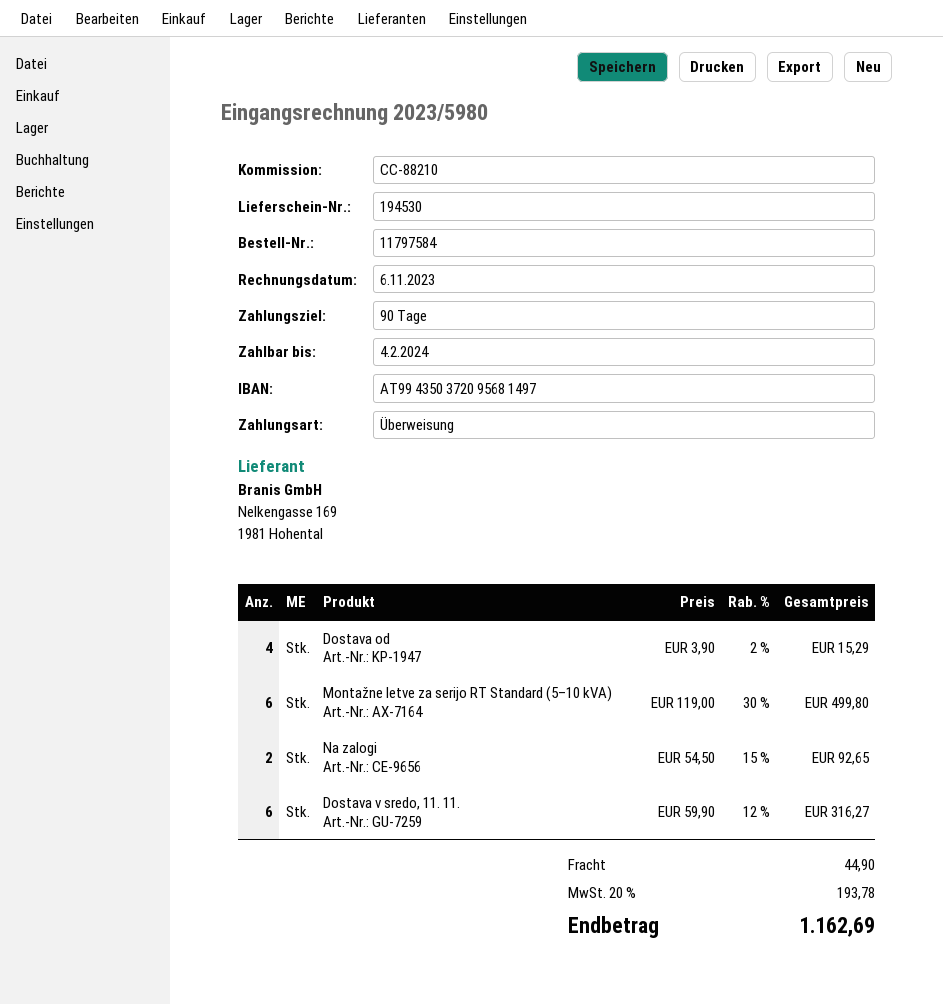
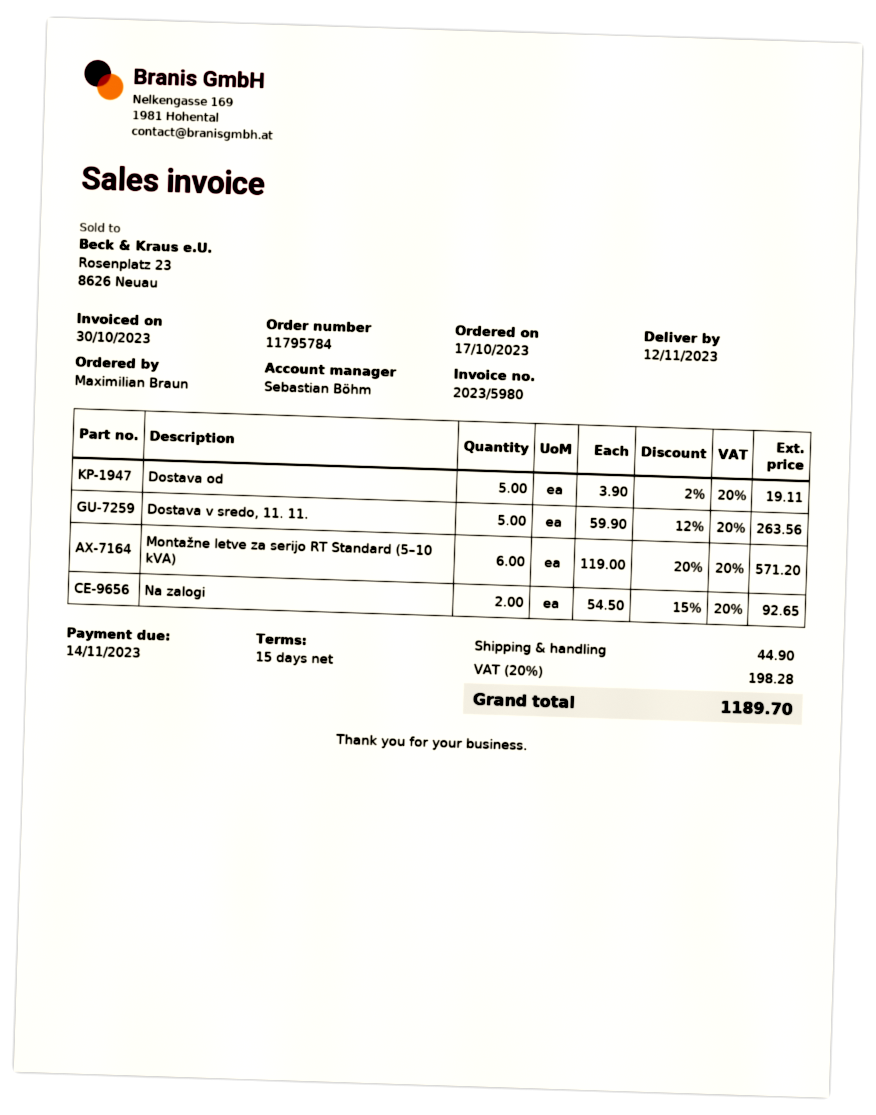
order number: 11797584 -> 11795784
invoice date: 2023-11-06 -> 2023-10-30
payment terms: 90 days -> 15 days
due date: 2024-02-04 -> 2023-11-14
Dostava od: 4 x 3.90 - 2% = 15.29 -> 5 x 3.90 - 2% = 19.11
Montažne letve za serijo RT Standard (5–10 kVA): 6 x 119.00 - 30% = 499.80 -> 6 x 119.00 - 20% = 571.20
Dostava v sredo, 11. 11.: 6 x 59.90 - 12% = 316.27 -> 5 x 59.90 - 12% = 263.56
tax: 20% = 193.78 -> 20% = 198.28
total: 1162.69 -> 1189.70

